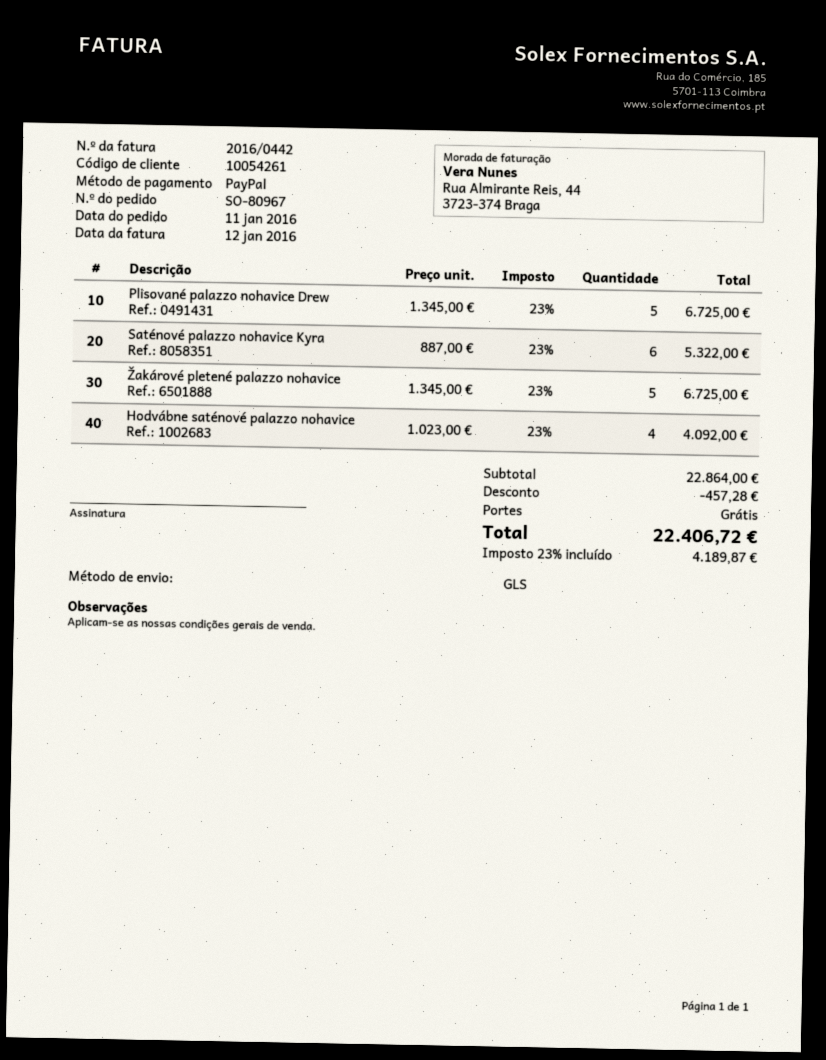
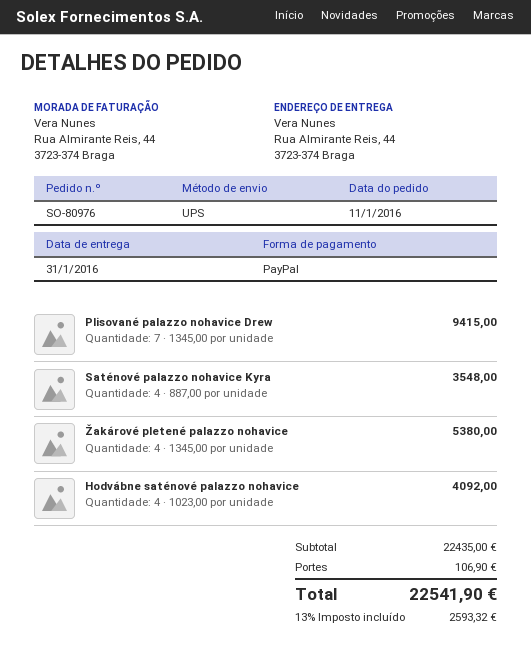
order number: SO-80967 -> SO-80976
shipping method: GLS -> UPS
Plisované palazzo nohavice Drew: 5 x 1345.00 = 6725.00 -> 7 x 1345.00 = 9415.00
Saténové palazzo nohavice Kyra: 6 x 887.00 = 5322.00 -> 4 x 887.00 = 3548.00
Žakárové pletené palazzo nohavice: 5 x 1345.00 = 6725.00 -> 4 x 1345.00 = 5380.00
subtotal: 22864.00 -> 22435.00
discount: 457.28 -> none
shipping: 0.00 -> 106.90
tax: 23% = 4189.87 -> 13% = 2593.32
total: 22406.72 -> 22541.90

